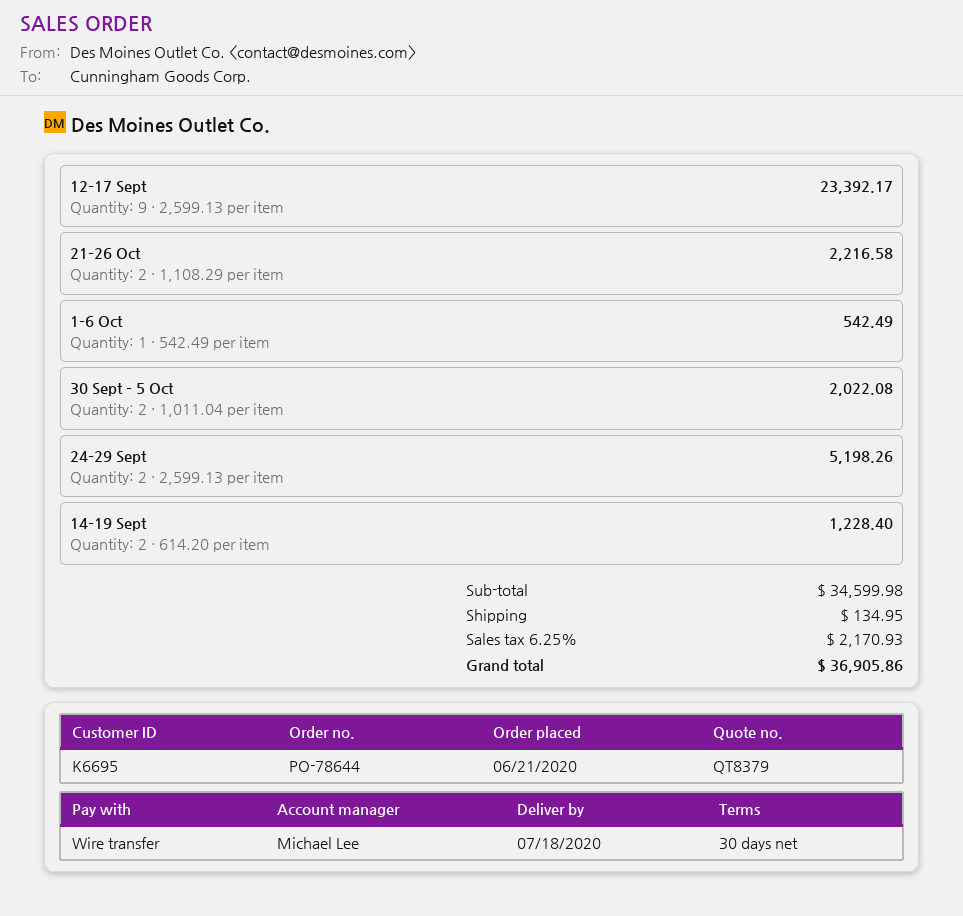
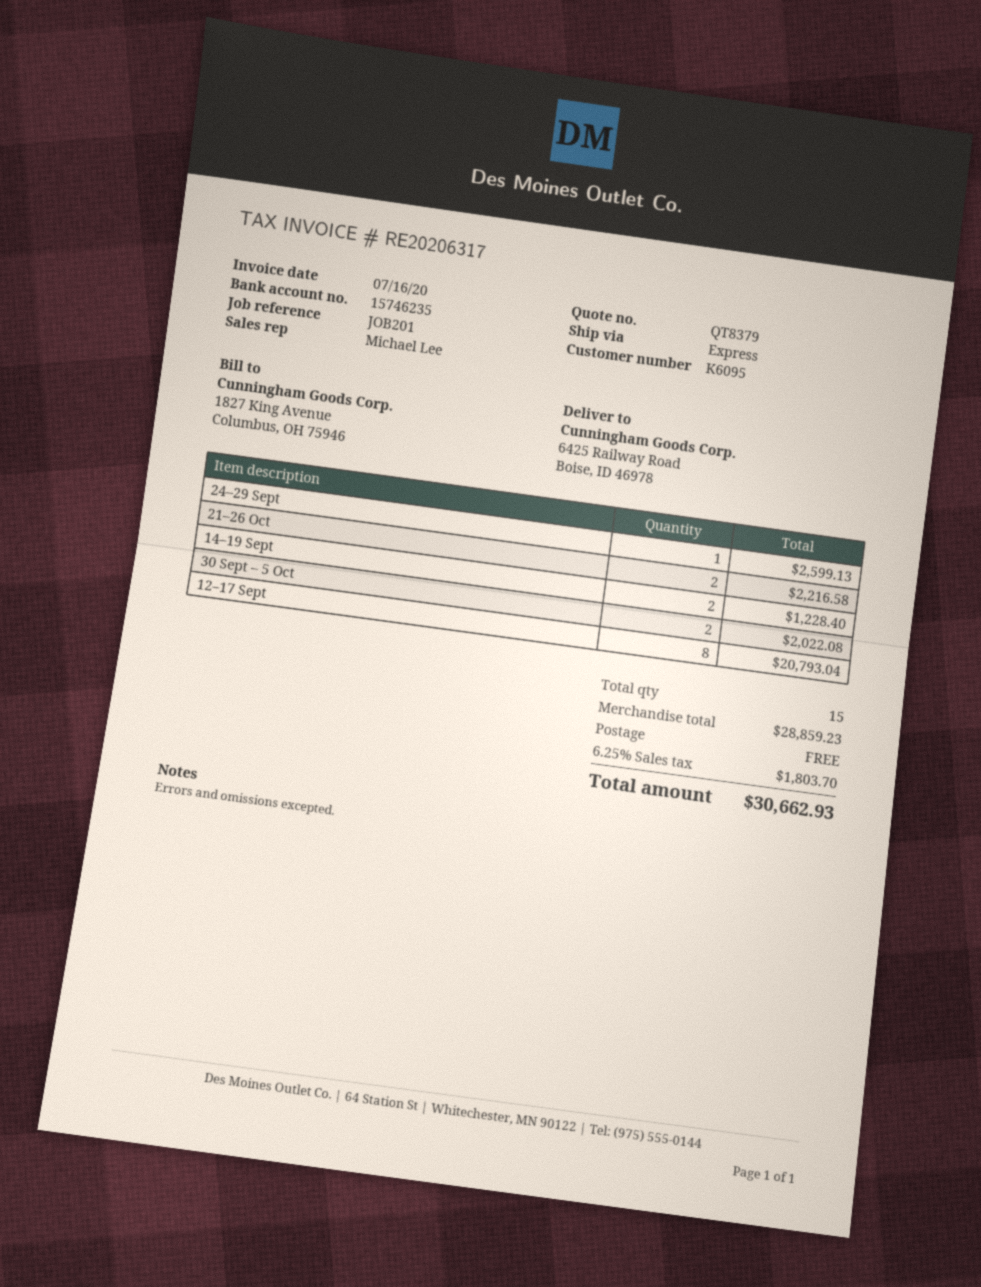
customer number: K6695 -> K6095
12–17 Sept: 9 for 23392.17 -> 8 for 20793.04
1–6 Oct: 1 for 542.49 -> none
24–29 Sept: 2 for 5198.26 -> 1 for 2599.13
subtotal: 34599.98 -> 28859.23
shipping: 134.95 -> 0.00
tax: 6.25% = 2170.93 -> 6.25% = 1803.70
total: 36905.86 -> 30662.93

